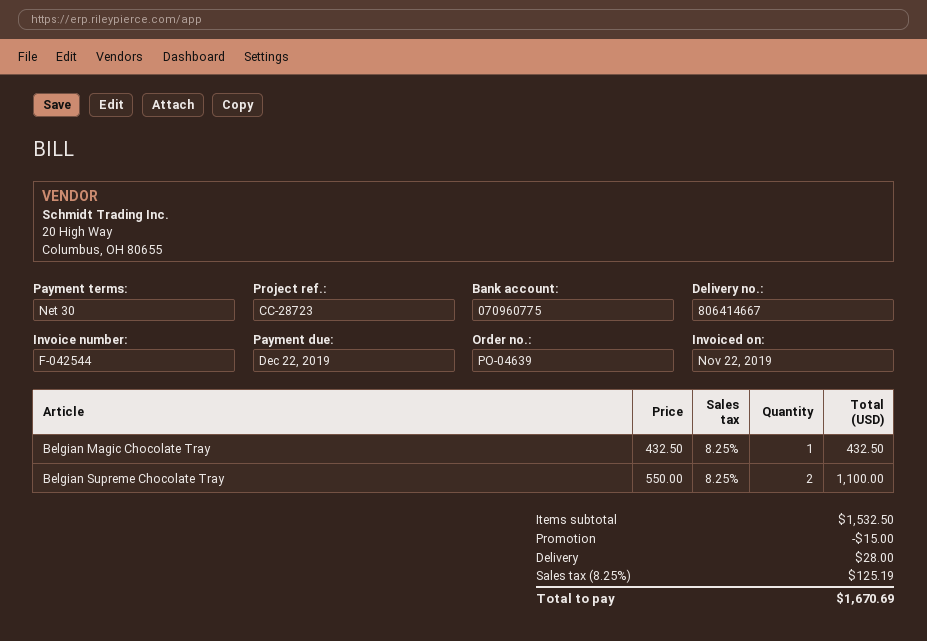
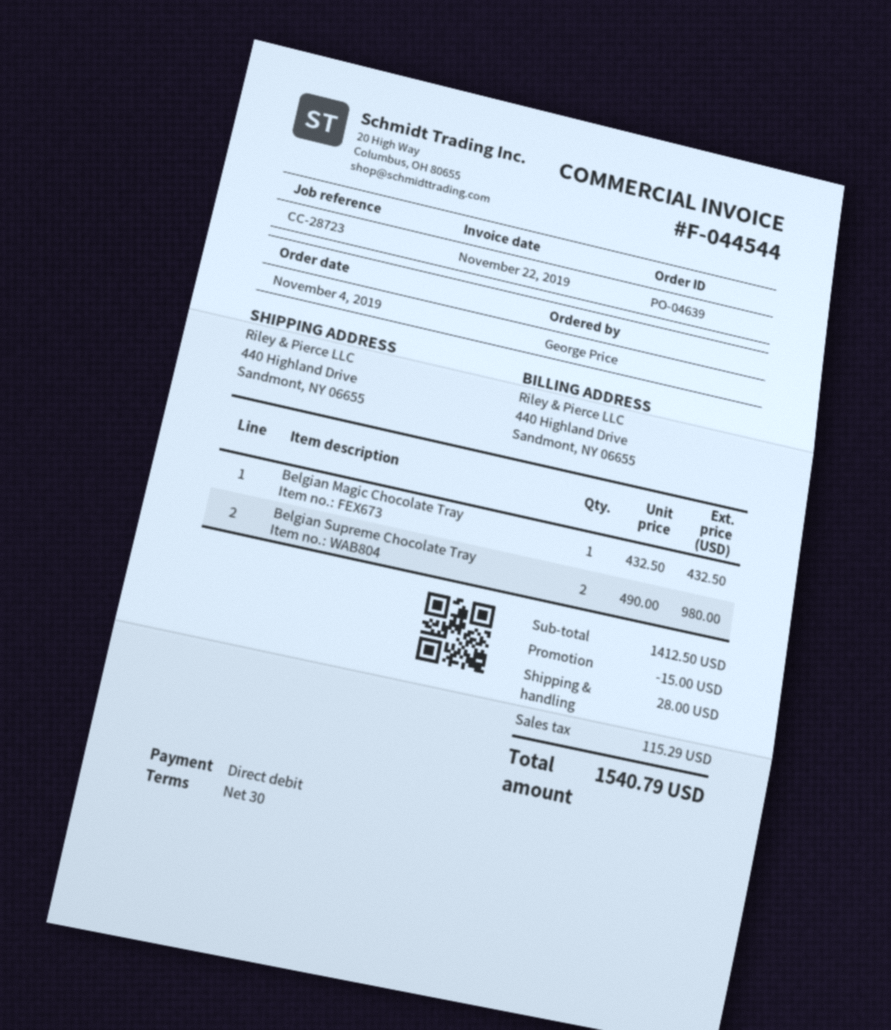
invoice number: F-042544 -> F-044544
Belgian Supreme Chocolate Tray: 2 x 550.00 = 1100.00 -> 2 x 490.00 = 980.00
subtotal: 1532.50 -> 1412.50
tax: 125.19 -> 115.29
total: 1670.69 -> 1540.79

